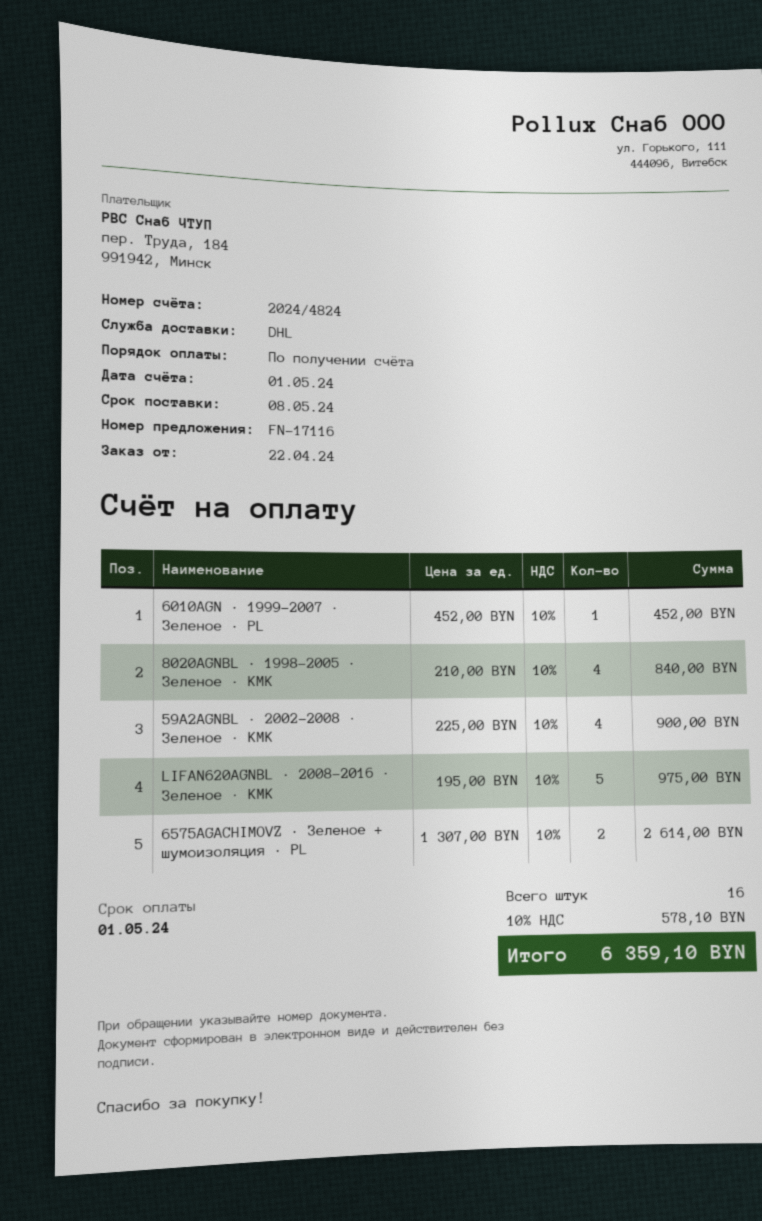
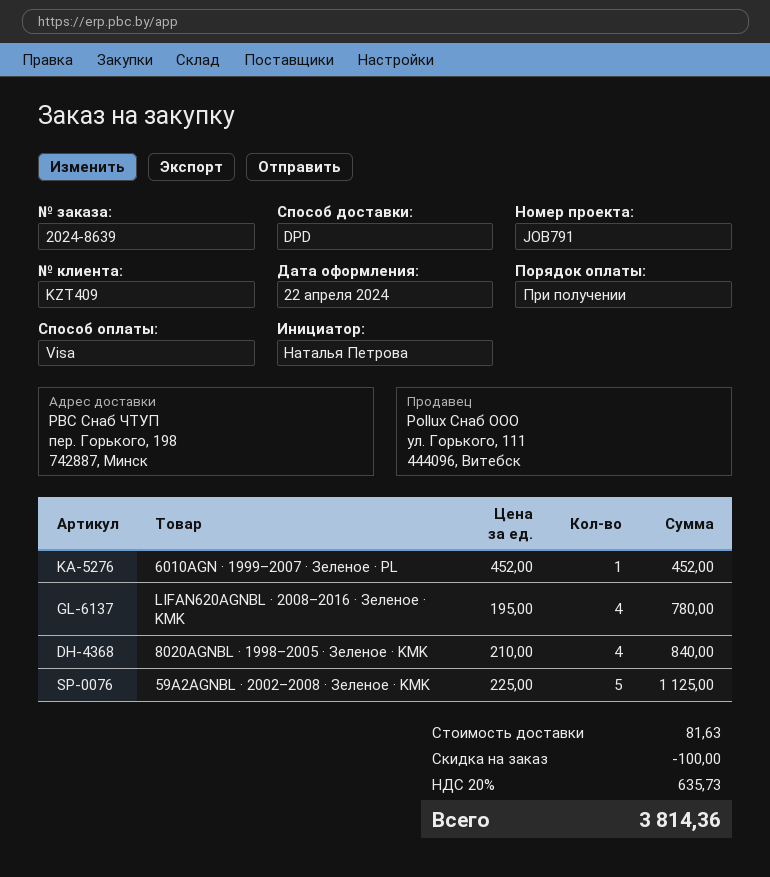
shipping method: DHL -> DPD
59A2AGNBL · 2002–2008 · Зеленое · KMK: 4 x 225.00 = 900.00 -> 5 x 225.00 = 1125.00
LIFAN620AGNBL · 2008–2016 · Зеленое · KMK: 5 x 195.00 = 975.00 -> 4 x 195.00 = 780.00
6575AGACHIMOVZ · Зеленое + шумоизоляция · PL: 2 x 1307.00 = 2614.00 -> none
discount: none -> 100.00
shipping: none -> 81.63
tax: 10% = 578.10 -> 20% = 635.73
total: 6359.10 -> 3814.36

